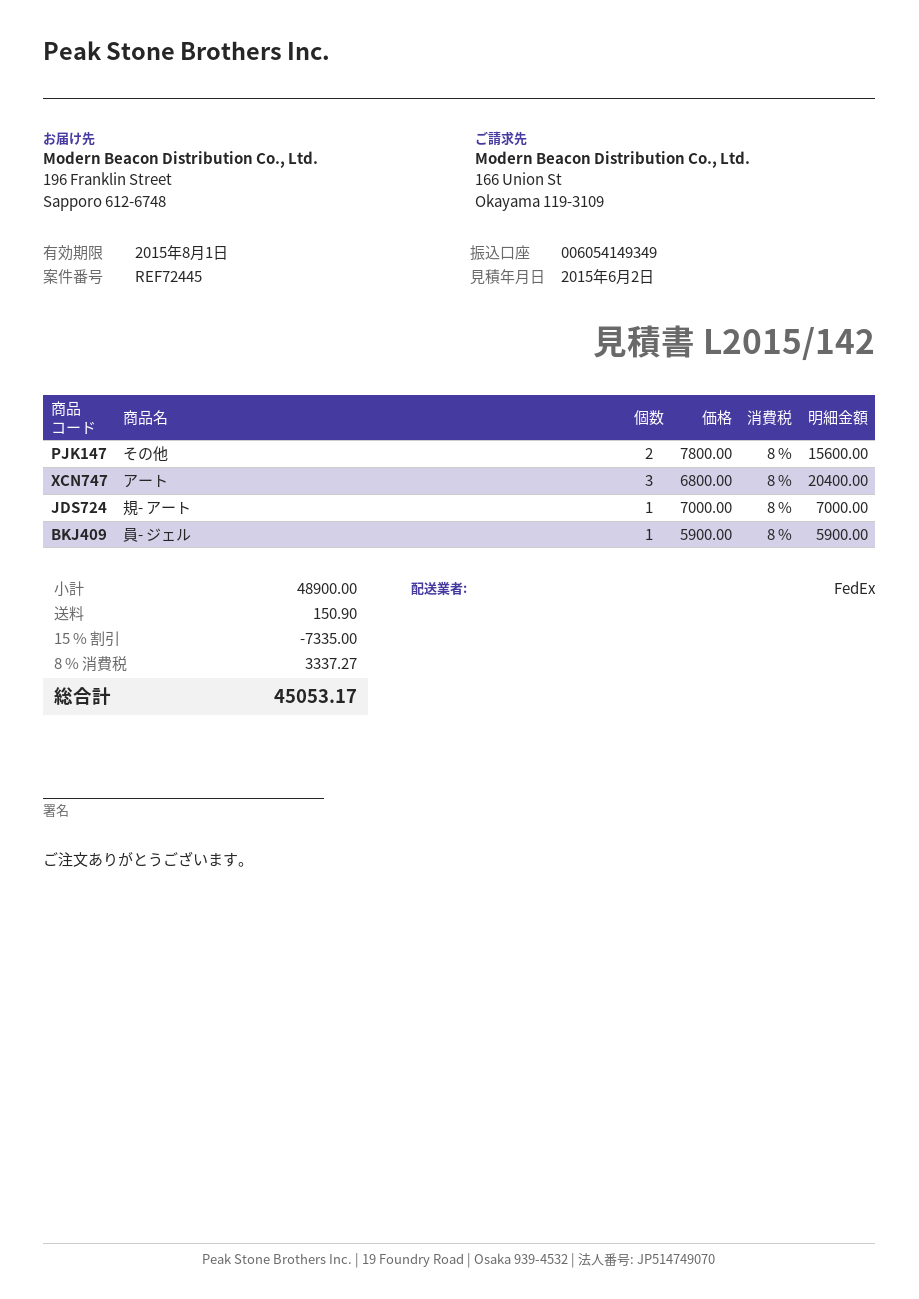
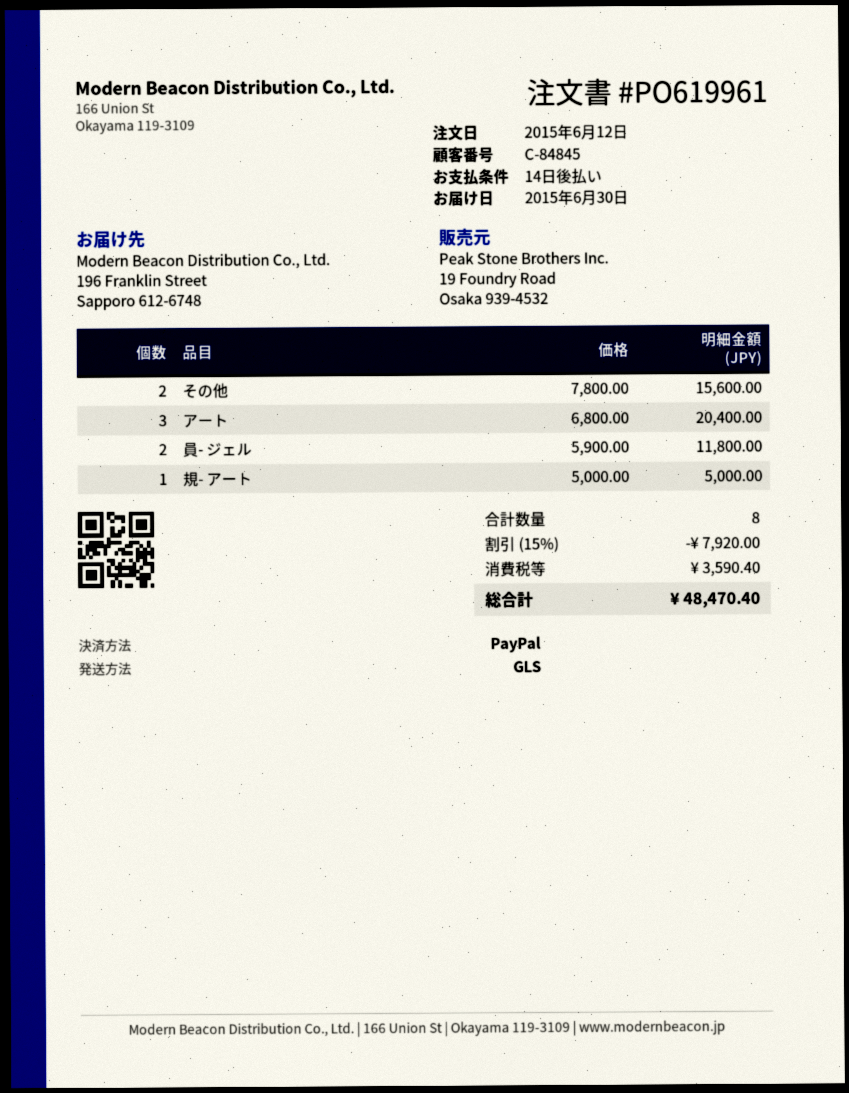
shipping method: FedEx -> GLS
規- アート: 1 x 7000.00 = 7000.00 -> 1 x 5000.00 = 5000.00
員- ジェル: 1 x 5900.00 = 5900.00 -> 2 x 5900.00 = 11800.00
discount: 15% = 7335.00 -> 15% = 7920.00
shipping: 150.90 -> none
tax: 3337.27 -> 3590.40
total: 45053.17 -> 48470.40

